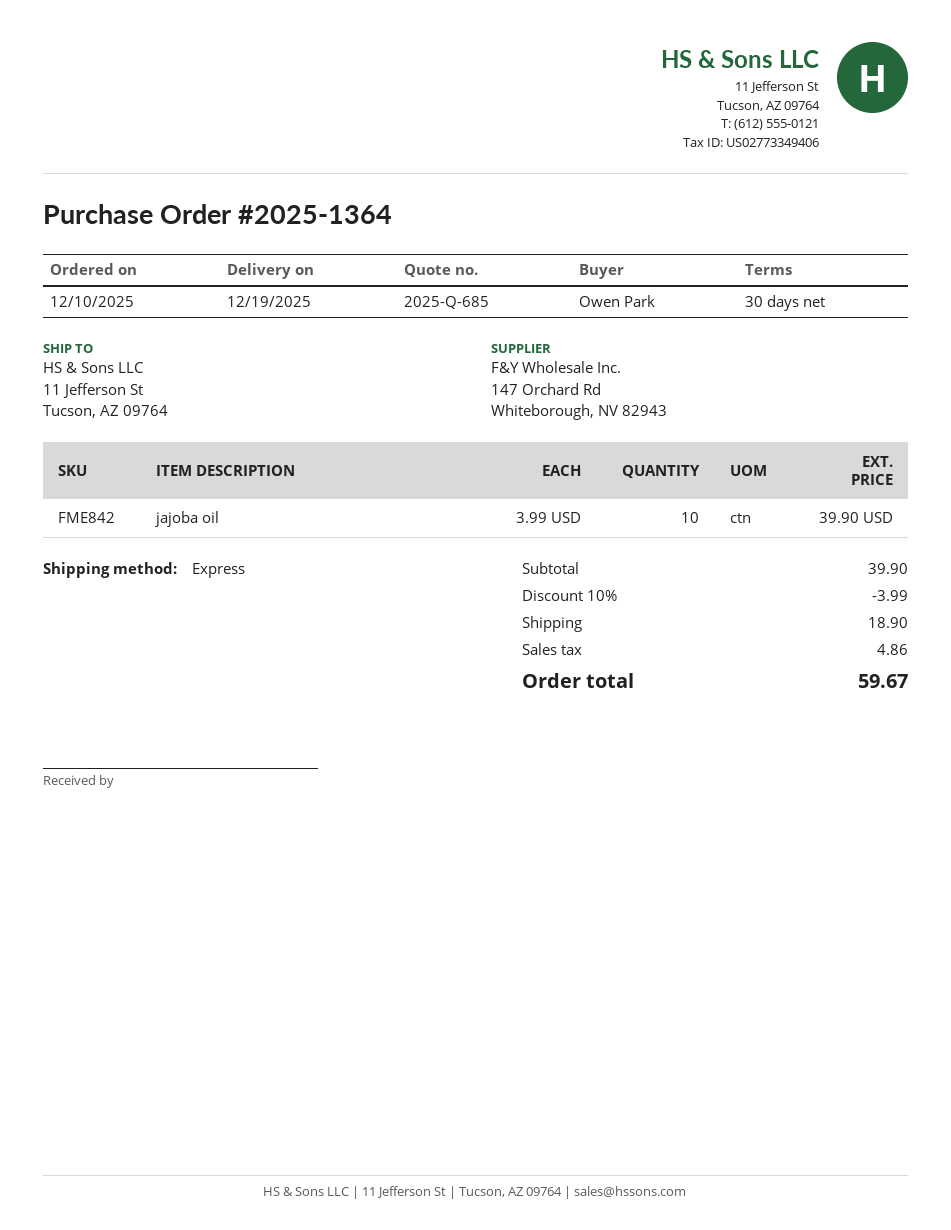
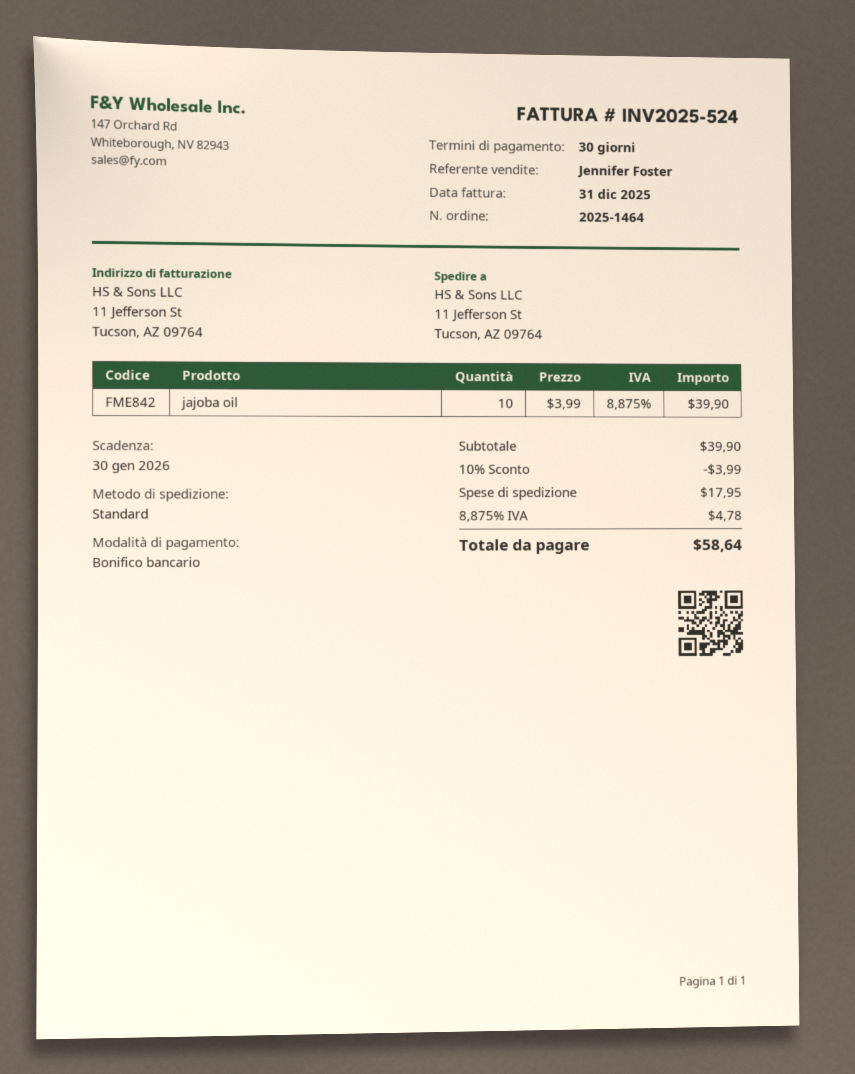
order number: 2025-1364 -> 2025-1464
shipping method: express -> standard
shipping: 18.90 -> 17.95
tax: 4.86 -> 4.78
total: 59.67 -> 58.64

